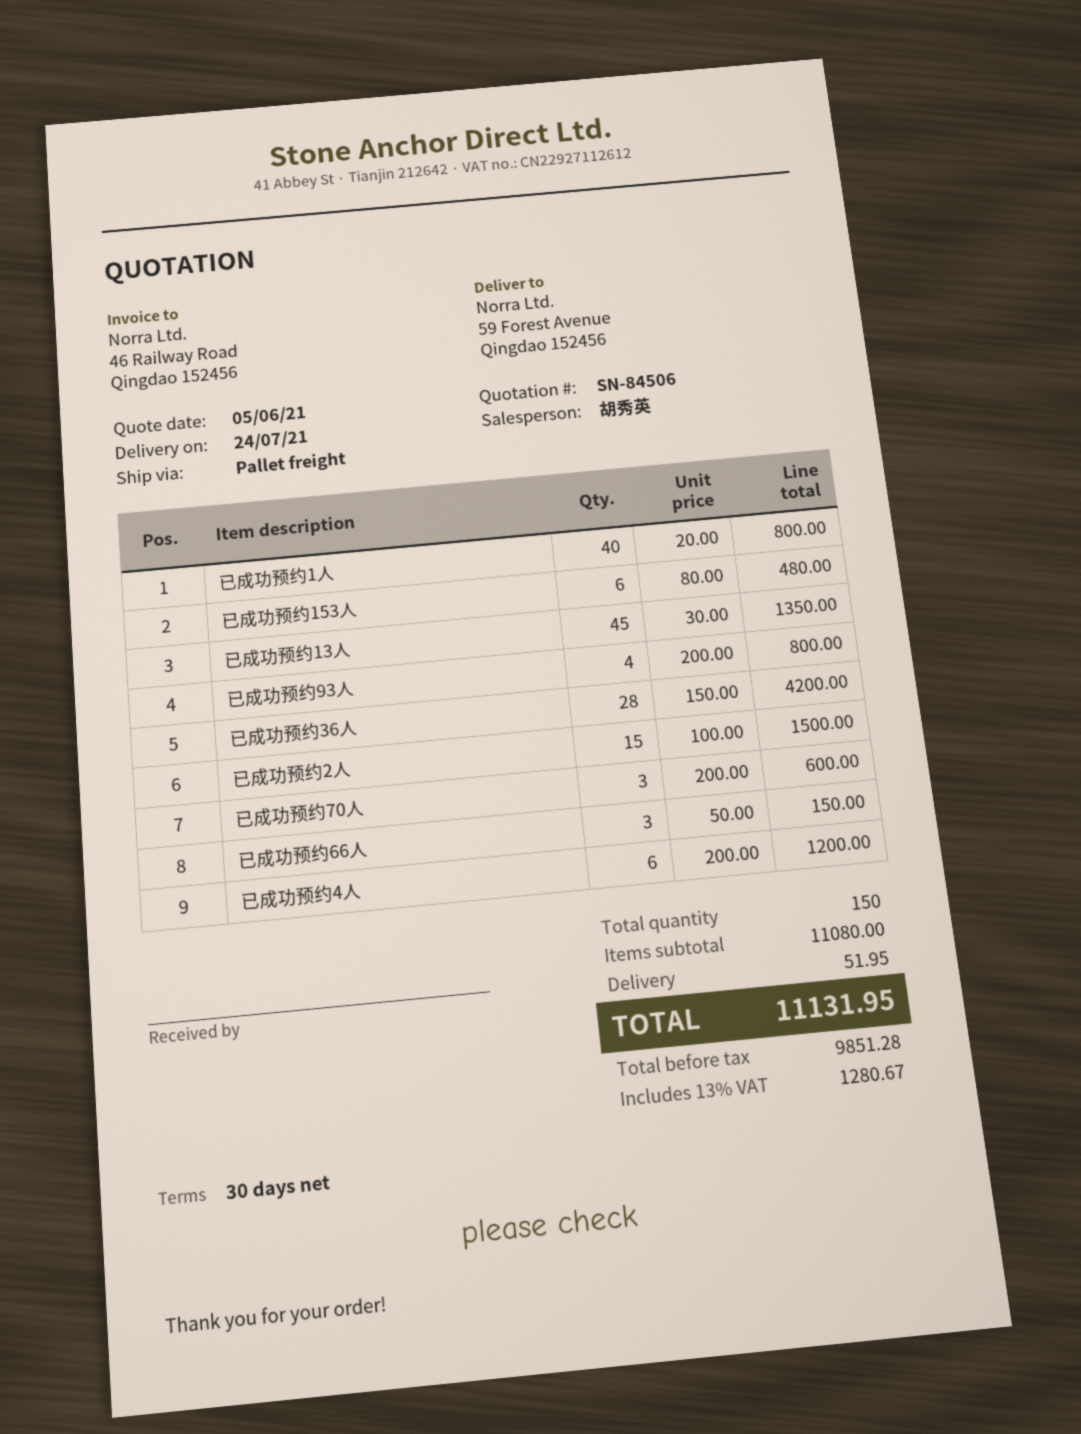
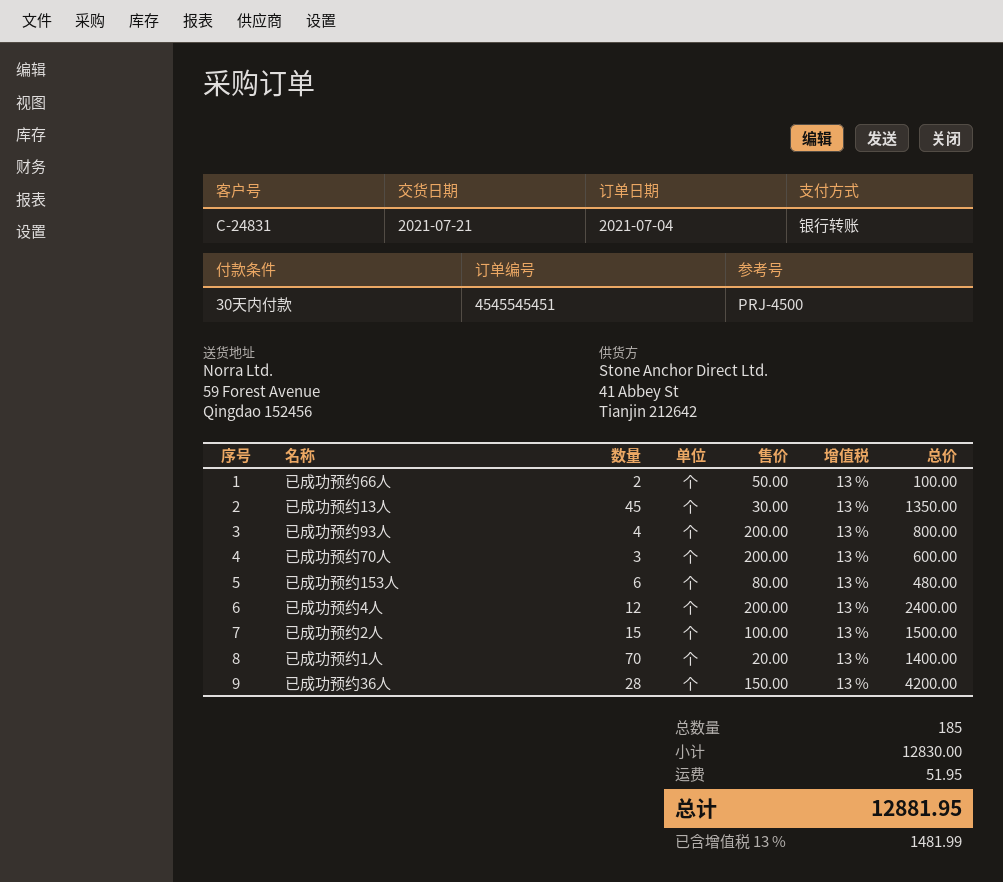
delivery date: 2021-07-24 -> 2021-07-21
已成功预约1人: 40 x 20.00 = 800.00 -> 70 x 20.00 = 1400.00
已成功预约66人: 3 x 50.00 = 150.00 -> 2 x 50.00 = 100.00
已成功预约4人: 6 x 200.00 = 1200.00 -> 12 x 200.00 = 2400.00
total quantity: 150 -> 185
subtotal: 11080.00 -> 12830.00
tax: 13% = 1280.67 -> 13% = 1481.99
total: 11131.95 -> 12881.95

